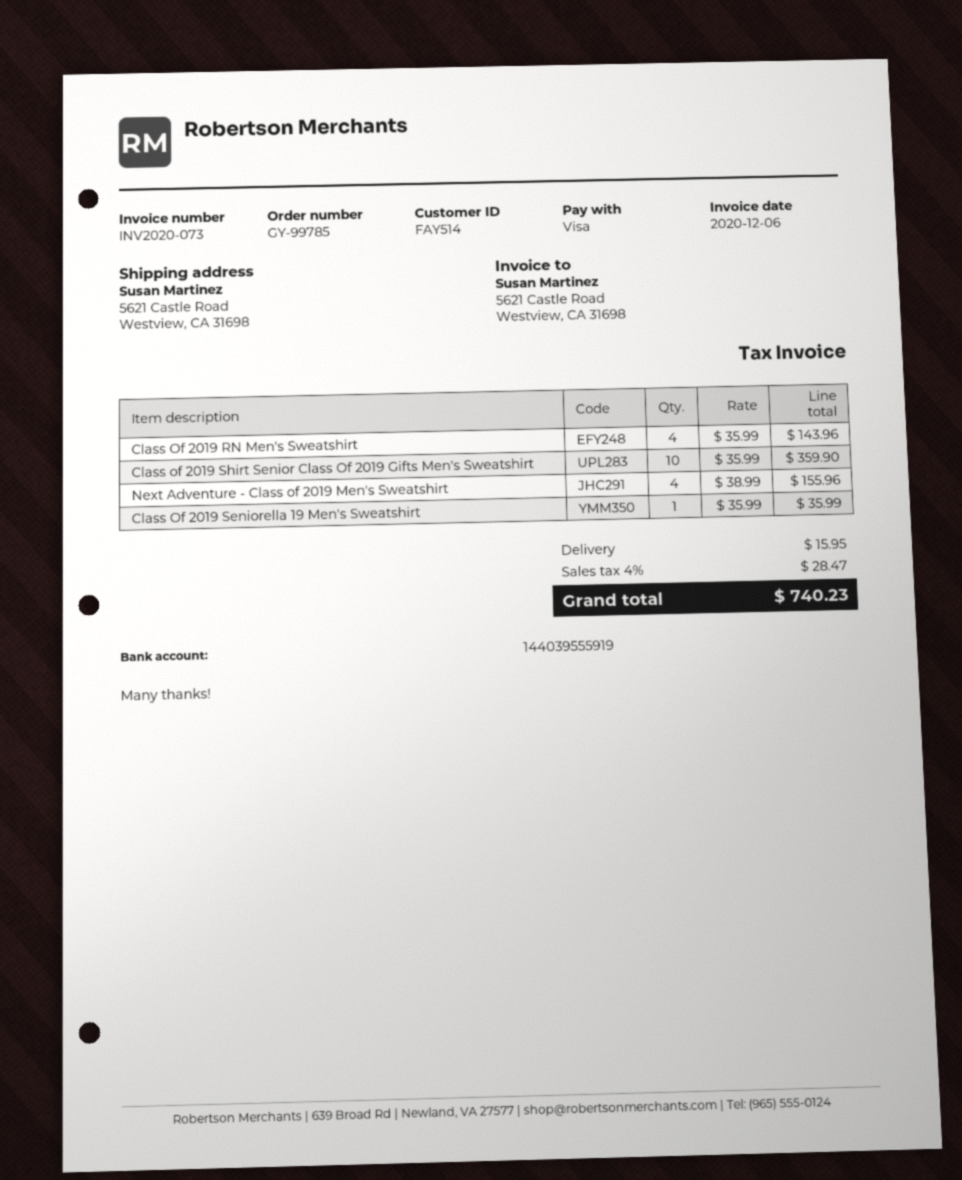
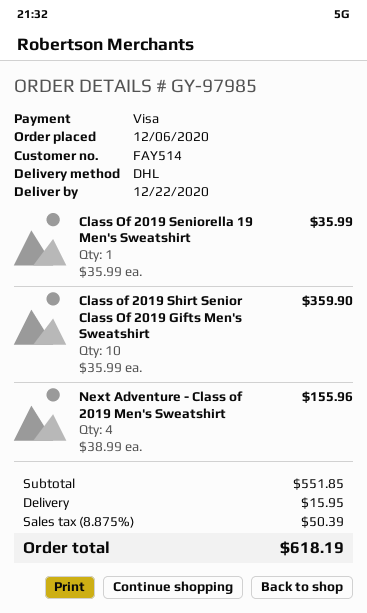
order number: GY-99785 -> GY-97985
Class Of 2019 RN Men's Sweatshirt: 4 x 35.99 = 143.96 -> none
tax: 4% = 28.47 -> 8.875% = 50.39
total: 740.23 -> 618.19

